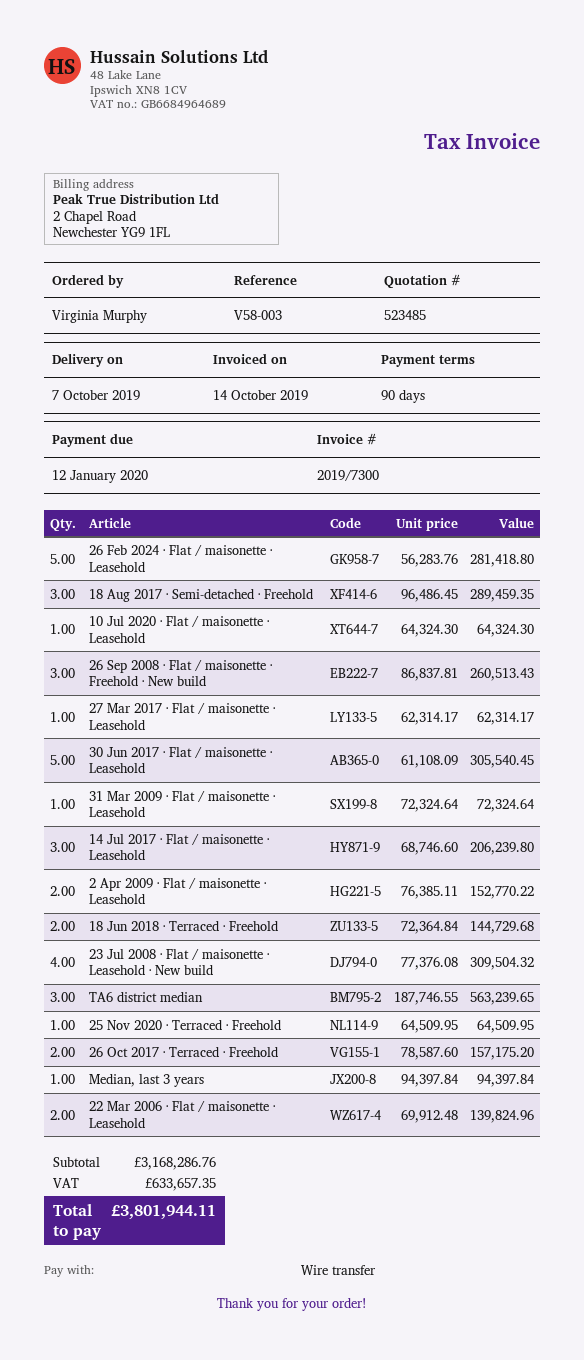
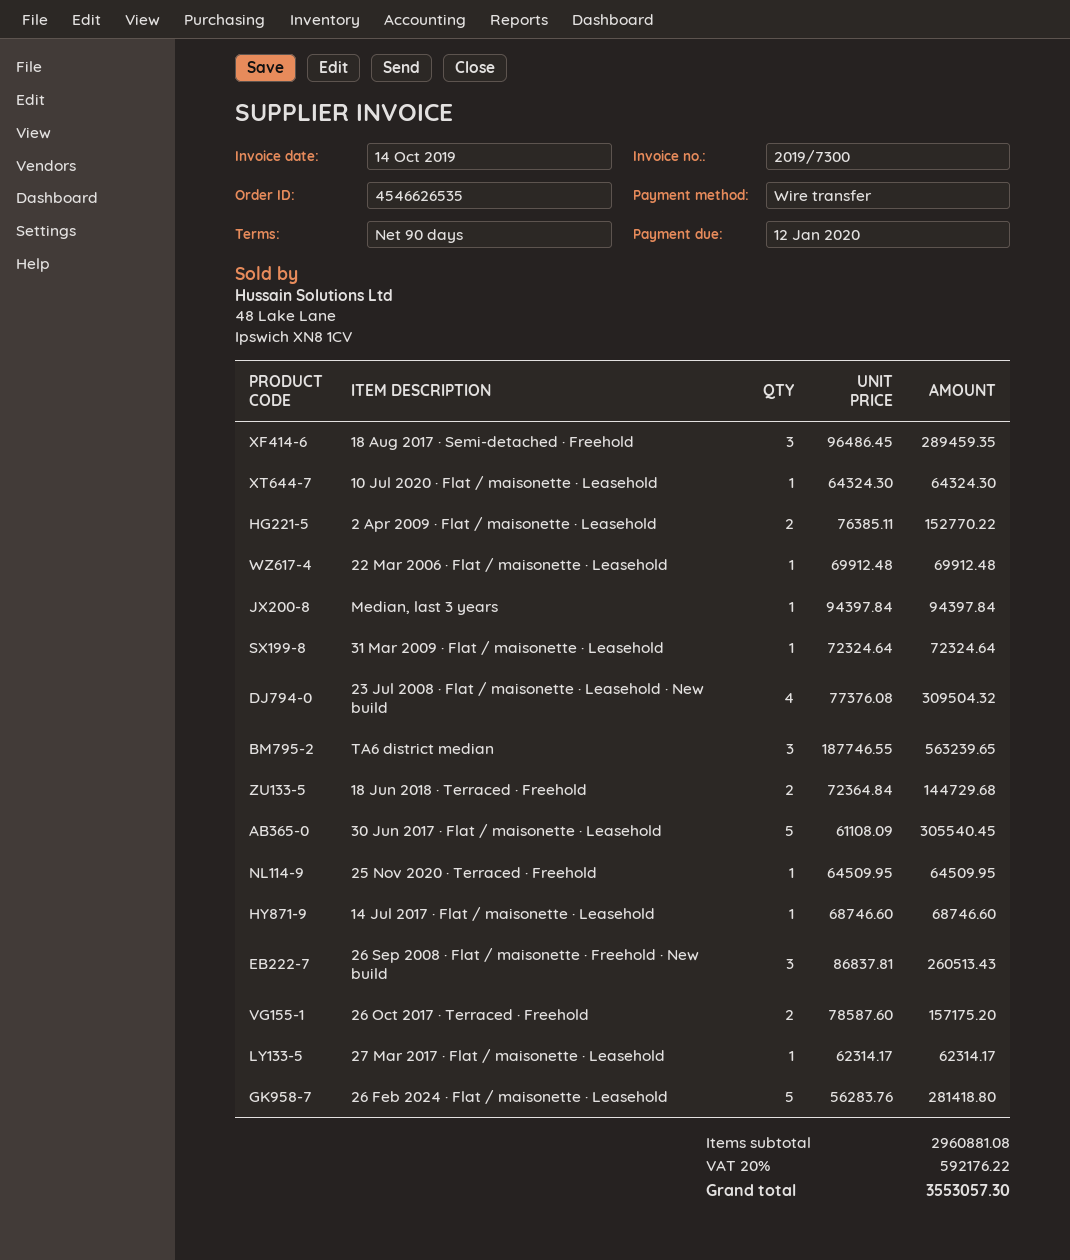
14 Jul 2017 · Flat / maisonette · Leasehold: 3 x 68746.60 = 206239.80 -> 1 x 68746.60 = 68746.60
22 Mar 2006 · Flat / maisonette · Leasehold: 2 x 69912.48 = 139824.96 -> 1 x 69912.48 = 69912.48
subtotal: 3168286.76 -> 2960881.08
tax: 633657.35 -> 592176.22
total: 3801944.11 -> 3553057.30

